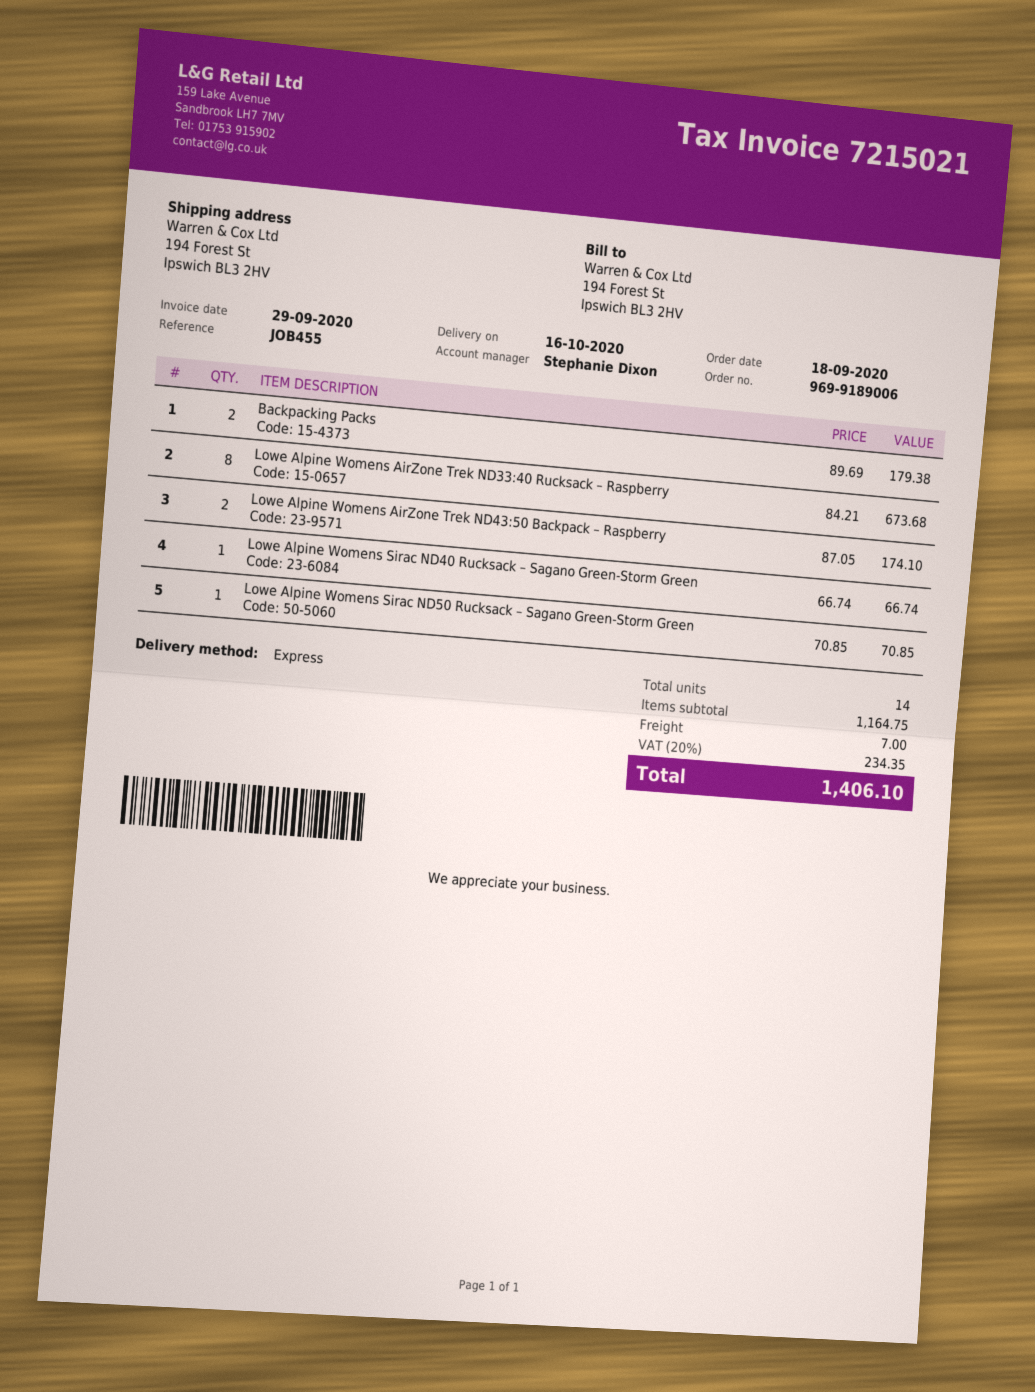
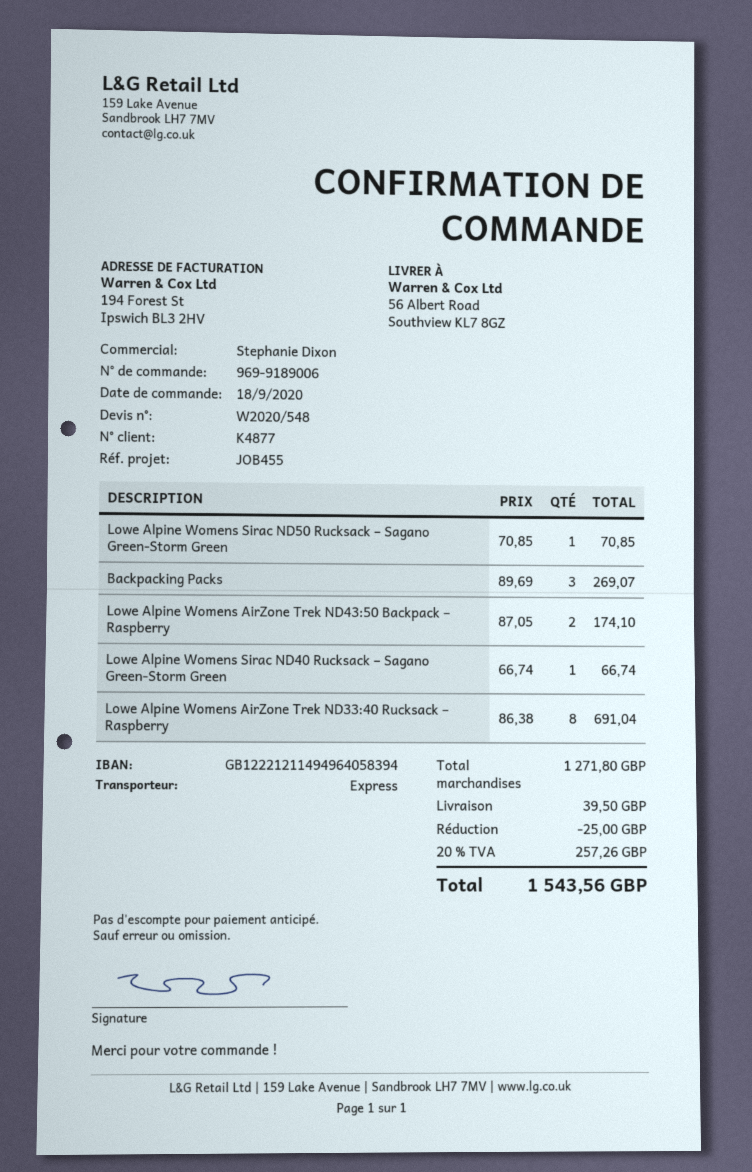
ship to: 194 Forest St, Ipswich BL3 2HV -> 56 Albert Road, Southview KL7 8GZ
Backpacking Packs: 2 x 89.69 = 179.38 -> 3 x 89.69 = 269.07
Lowe Alpine Womens AirZone Trek ND33:40 Rucksack – Raspberry: 8 x 84.21 = 673.68 -> 8 x 86.38 = 691.04
subtotal: 1164.75 -> 1271.80
discount: none -> 25.00
shipping: 7.00 -> 39.50
tax: 20% = 234.35 -> 20% = 257.26
total: 1406.10 -> 1543.56

